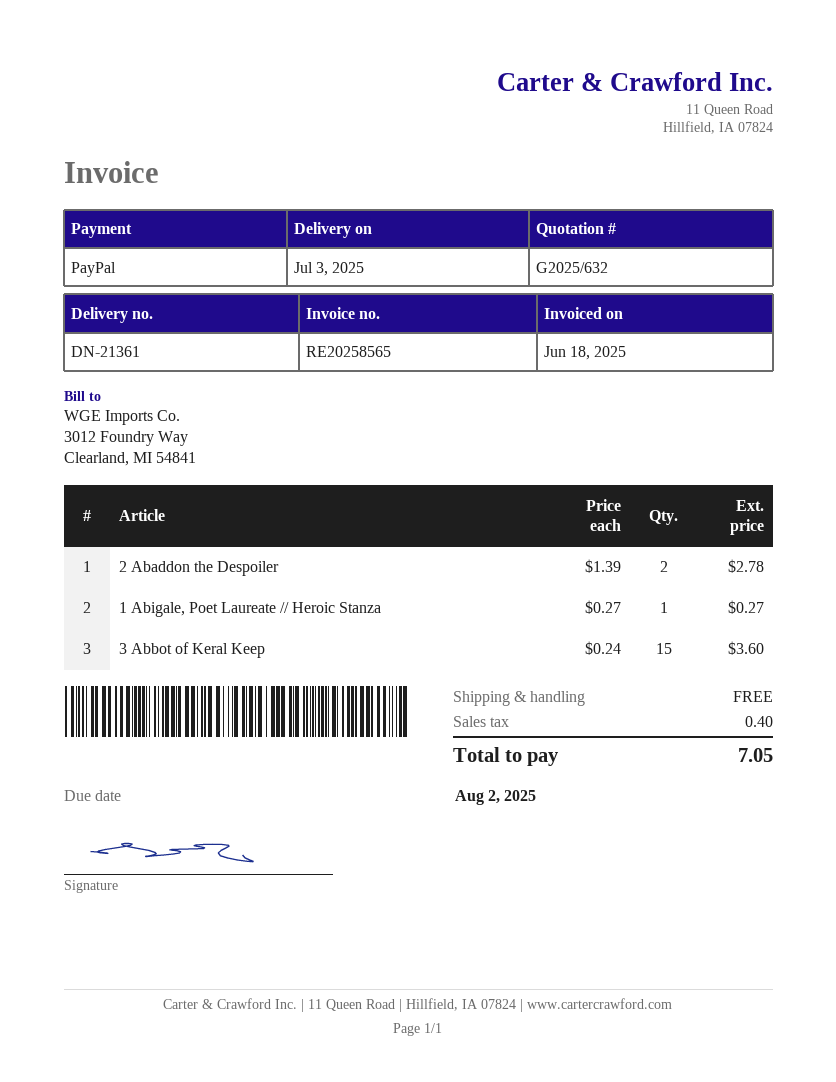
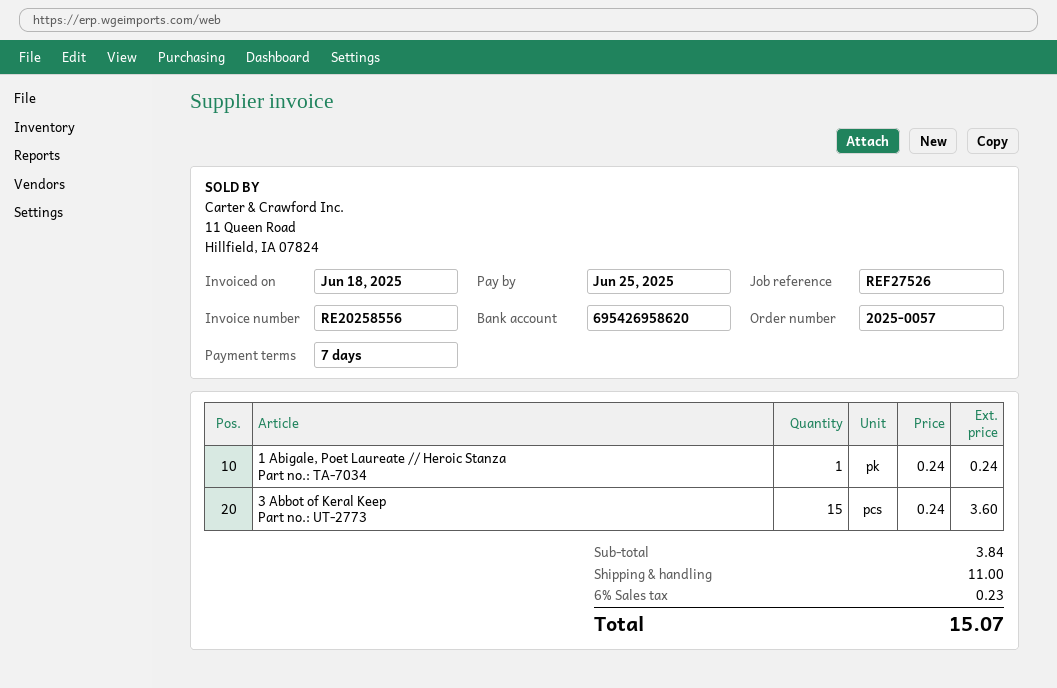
invoice number: RE20258565 -> RE20258556
due date: 2025-08-02 -> 2025-06-25
2 Abaddon the Despoiler: 2 x 1.39 = 2.78 -> none
1 Abigale, Poet Laureate // Heroic Stanza: 1 x 0.27 = 0.27 -> 1 x 0.24 = 0.24
shipping: 0.00 -> 11.00
tax: 0.40 -> 0.23
total: 7.05 -> 15.07

